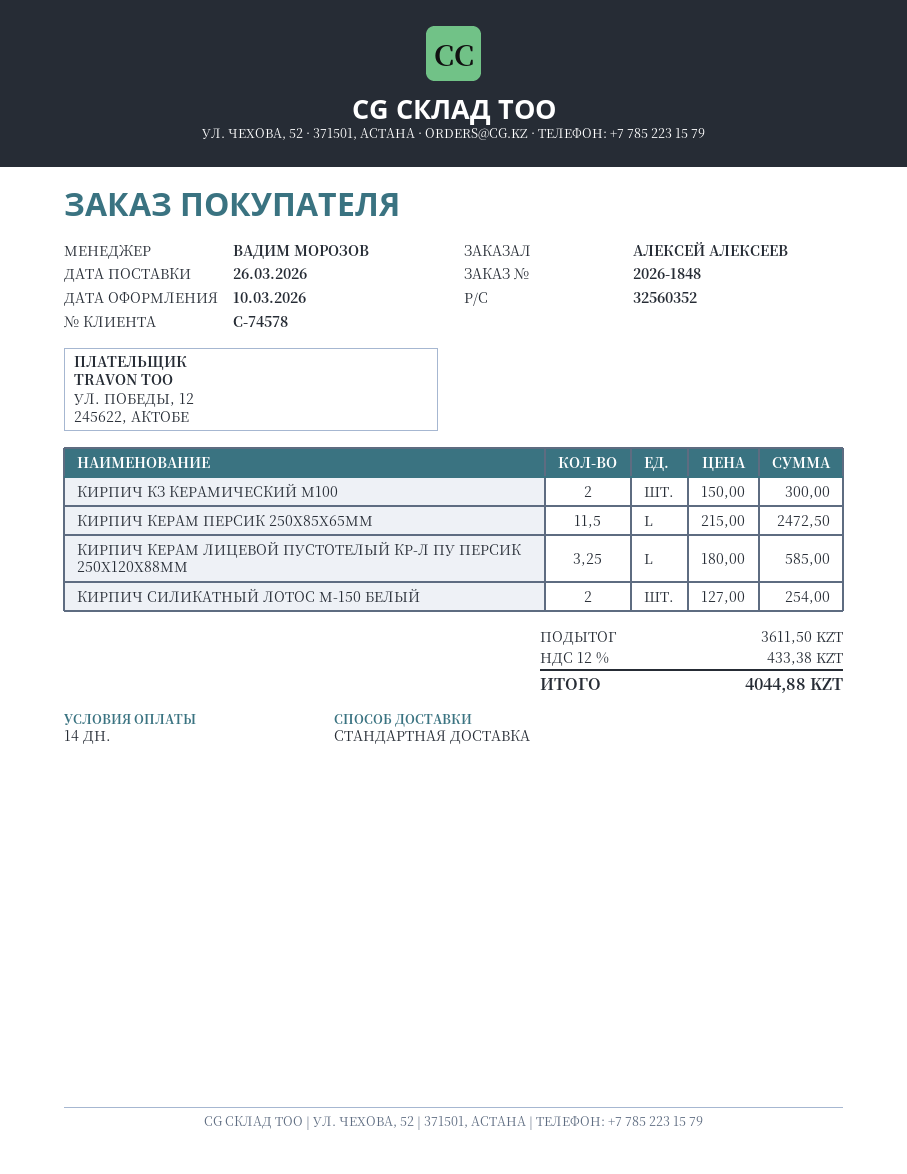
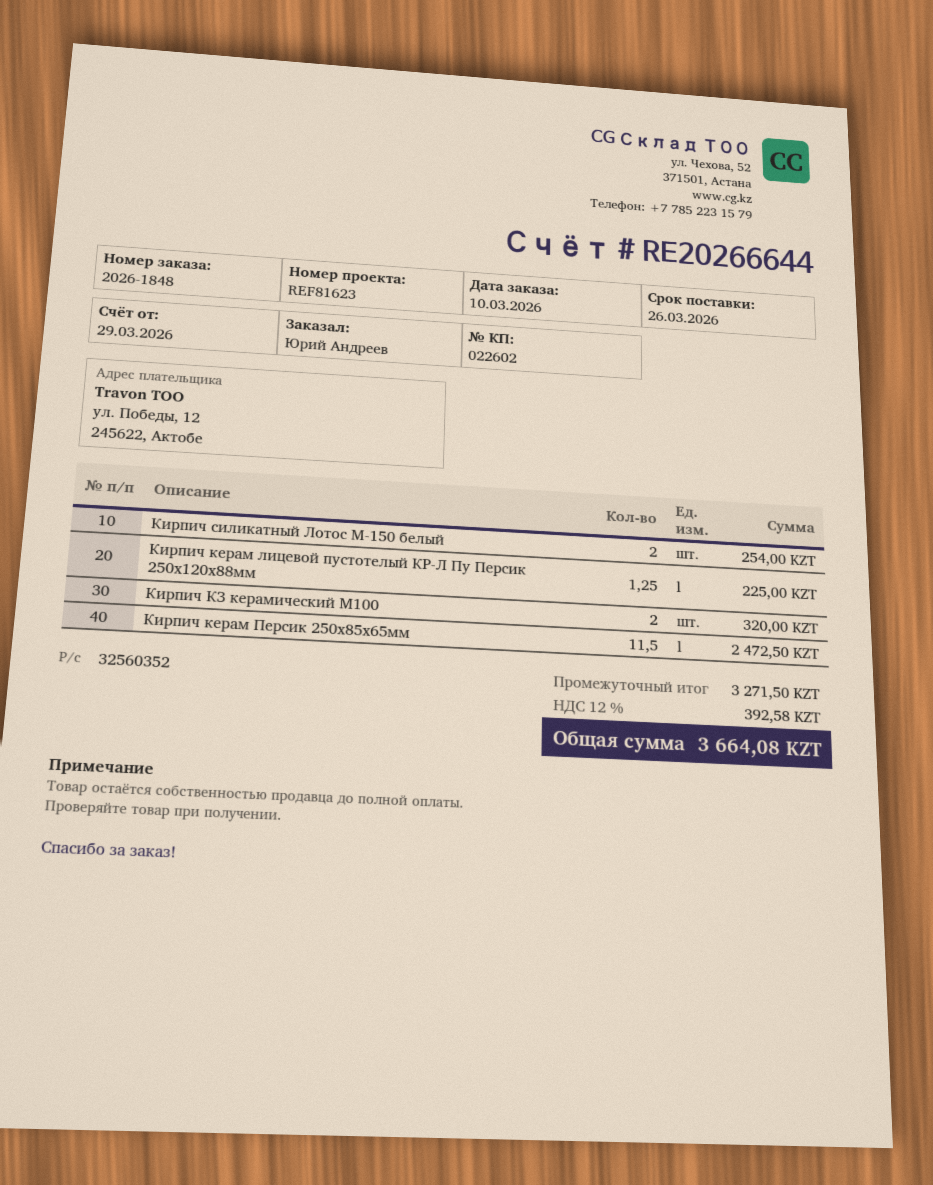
ordered by: АЛЕКСЕЙ АЛЕКСЕЕВ -> Юрий Андреев
КИРПИЧ КЗ КЕРАМИЧЕСКИЙ М100: 2 for 300.00 -> 2 for 320.00
КИРПИЧ КЕРАМ ЛИЦЕВОЙ ПУСТОТЕЛЫЙ КР-Л ПУ ПЕРСИК 250X120X88ММ: 3.25 for 585.00 -> 1.25 for 225.00
subtotal: 3611.50 -> 3271.50
tax: 12% = 433.38 -> 12% = 392.58
total: 4044.88 -> 3664.08

